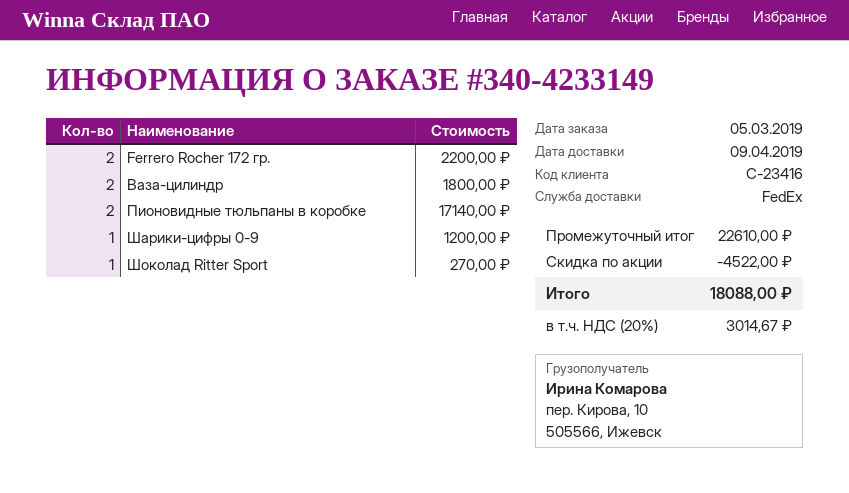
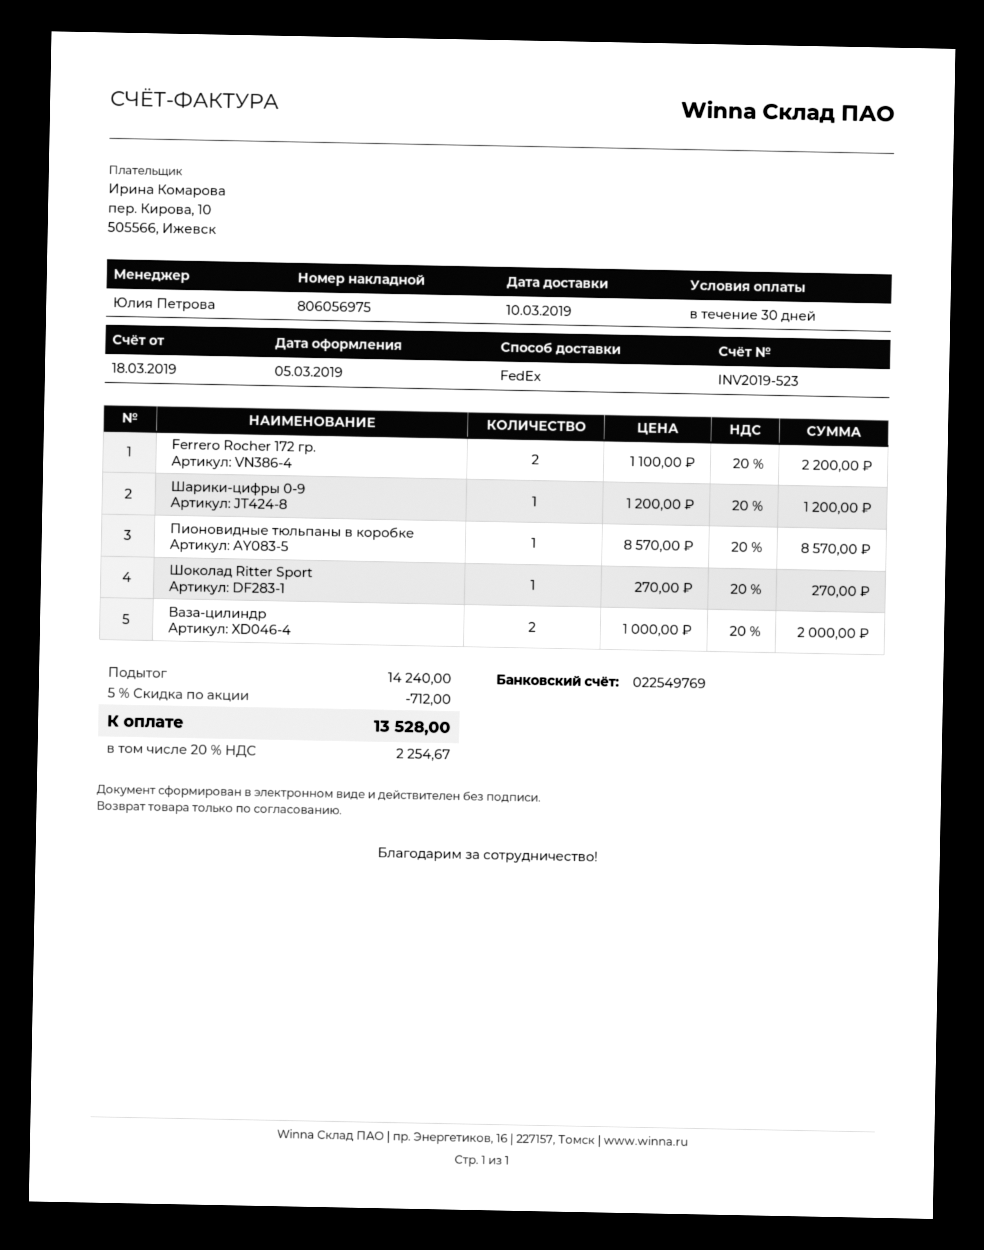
delivery date: 2019-04-09 -> 2019-03-10
Ваза-цилиндр: 2 for 1800.00 -> 2 for 2000.00
Пионовидные тюльпаны в коробке: 2 for 17140.00 -> 1 for 8570.00
subtotal: 22610.00 -> 14240.00
discount: 4522.00 -> 712.00
tax: 20% = 3014.67 -> 20% = 2254.67
total: 18088.00 -> 13528.00

